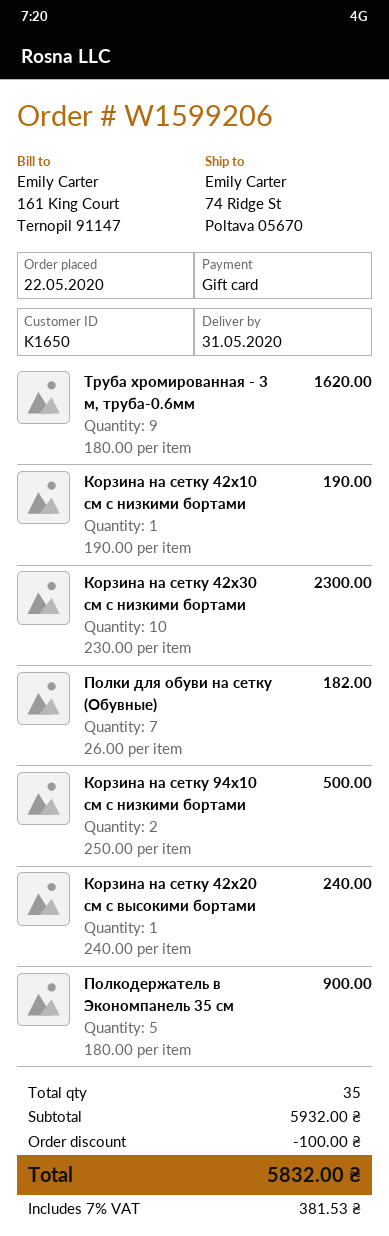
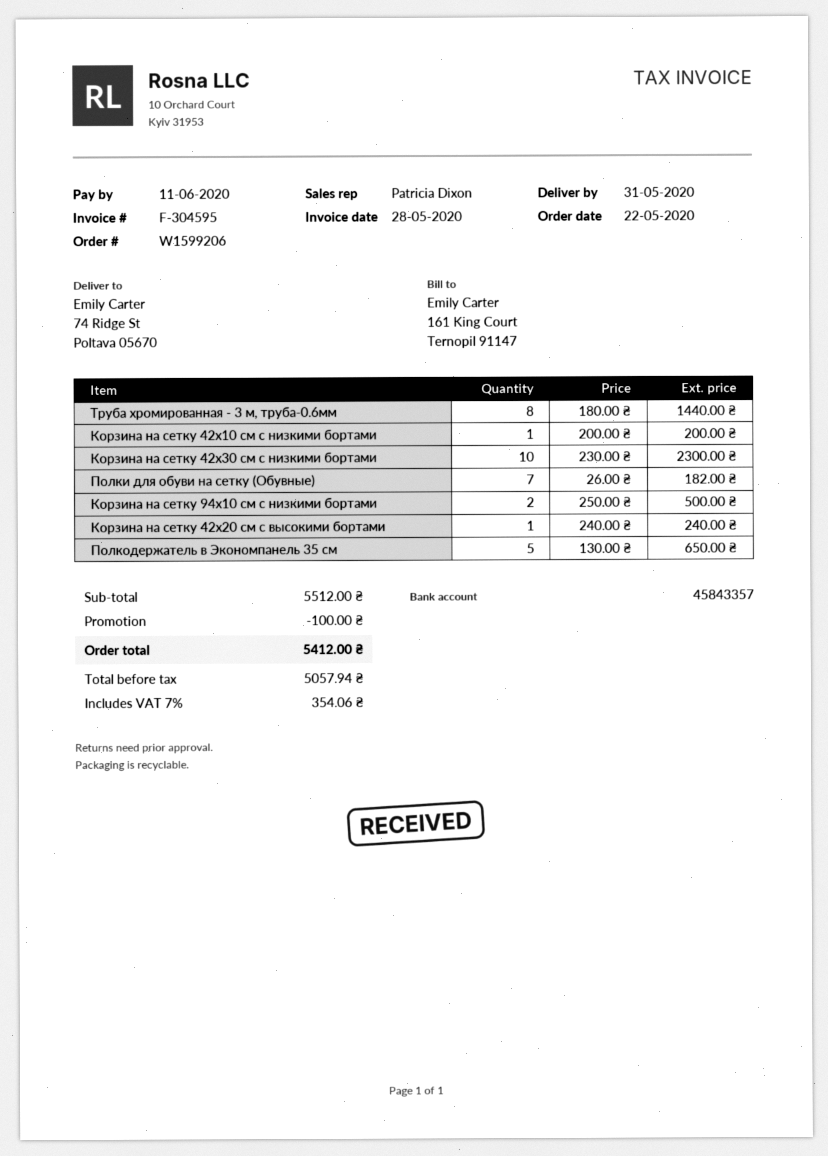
Труба хромированная - 3 м, труба-0.6мм: 9 x 180.00 = 1620.00 -> 8 x 180.00 = 1440.00
Корзина на сетку 42х10 см с низкими бортами: 1 x 190.00 = 190.00 -> 1 x 200.00 = 200.00
Полкодержатель в Экономпанель 35 см: 5 x 180.00 = 900.00 -> 5 x 130.00 = 650.00
subtotal: 5932.00 -> 5512.00
tax: 7% = 381.53 -> 7% = 354.06
total: 5832.00 -> 5412.00

